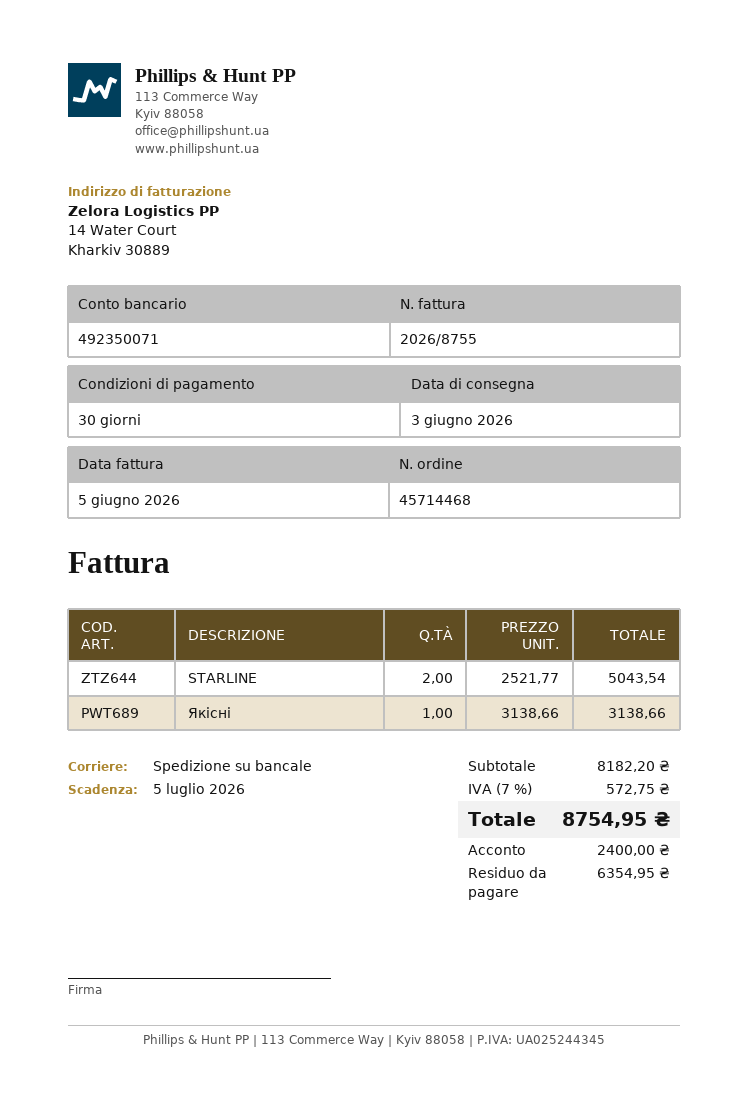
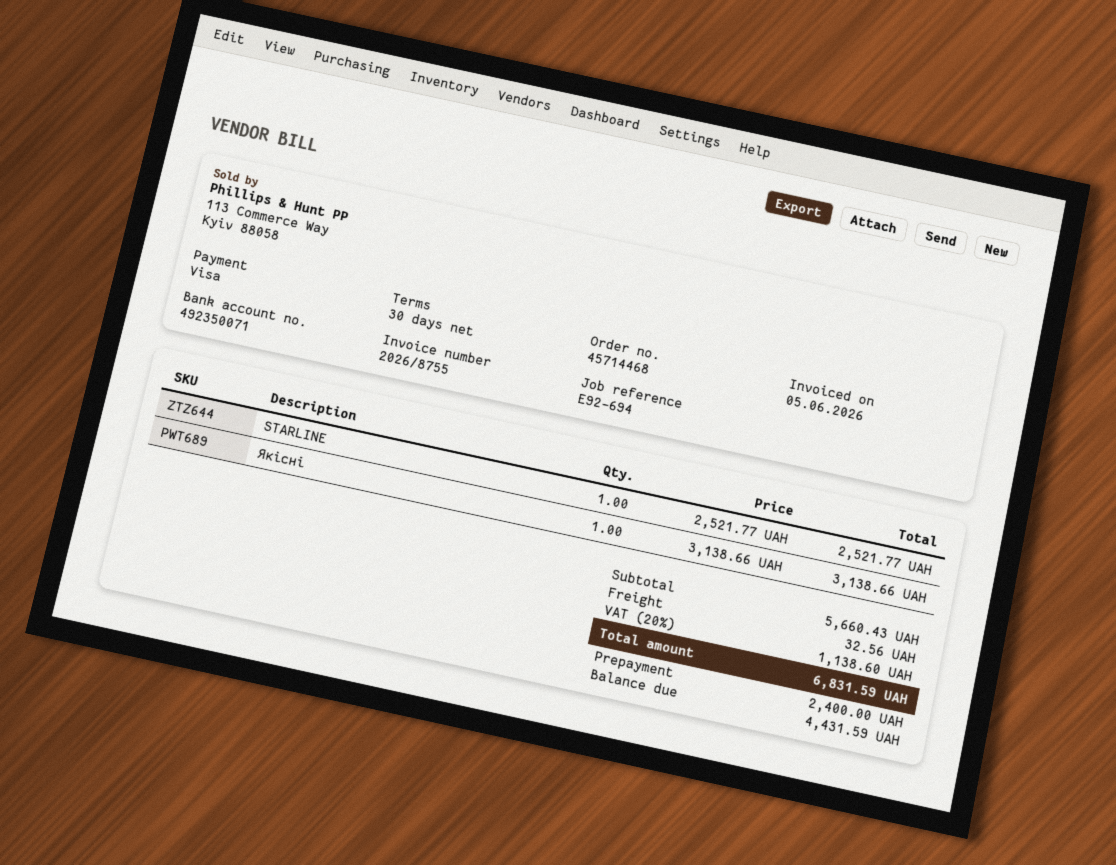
STARLINE: 2 x 2521.77 = 5043.54 -> 1 x 2521.77 = 2521.77
subtotal: 8182.20 -> 5660.43
shipping: none -> 32.56
tax: 7% = 572.75 -> 20% = 1138.60
total: 8754.95 -> 6831.59
balance: 6354.95 -> 4431.59

